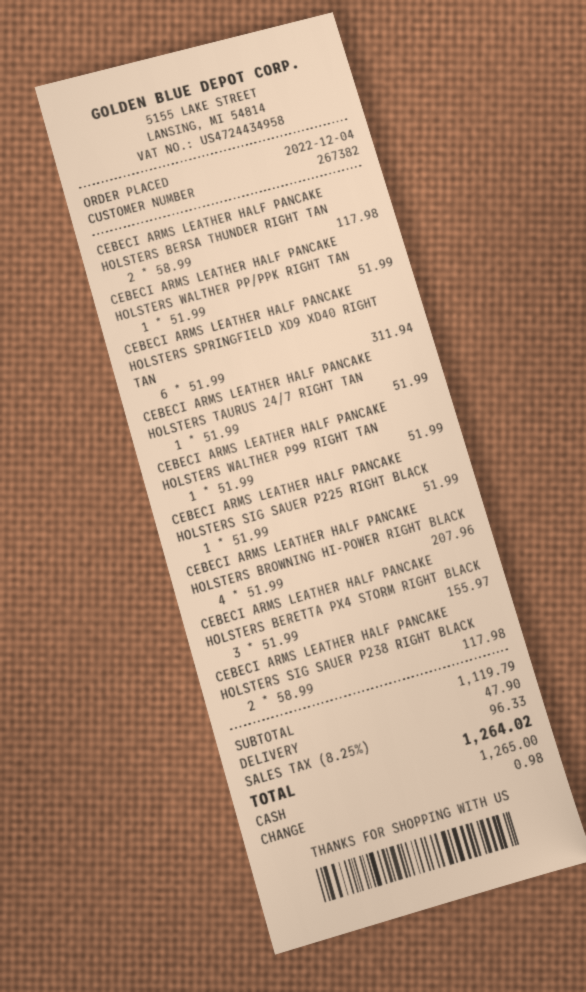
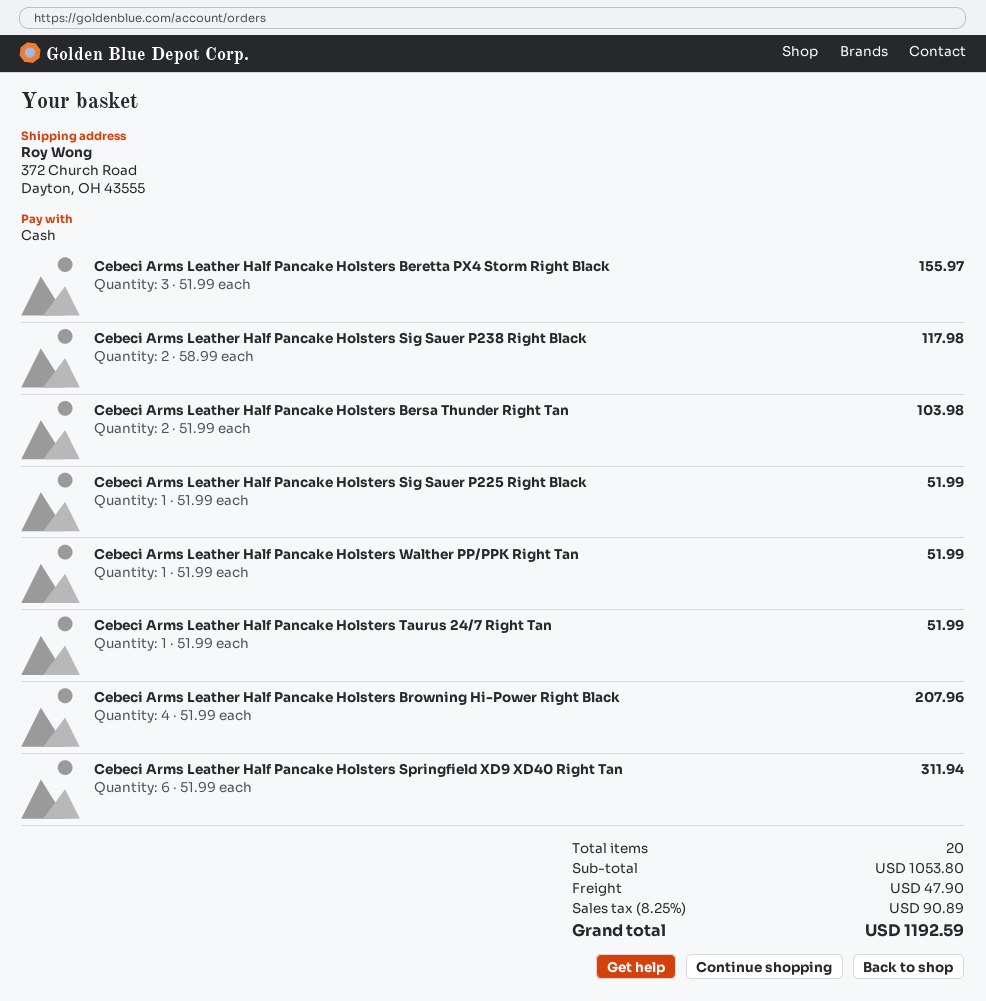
CEBECI ARMS LEATHER HALF PANCAKE HOLSTERS BERSA THUNDER RIGHT TAN: 2 x 58.99 = 117.98 -> 2 x 51.99 = 103.98
CEBECI ARMS LEATHER HALF PANCAKE HOLSTERS WALTHER P99 RIGHT TAN: 1 x 51.99 = 51.99 -> none
subtotal: 1119.79 -> 1053.80
tax: 8.25% = 96.33 -> 8.25% = 90.89
total: 1264.02 -> 1192.59

